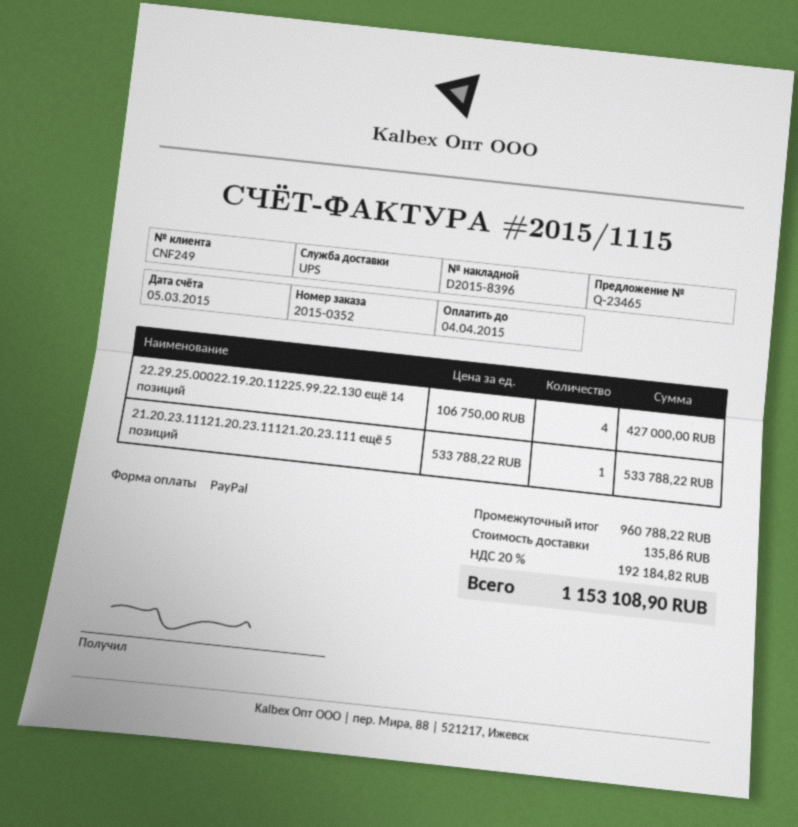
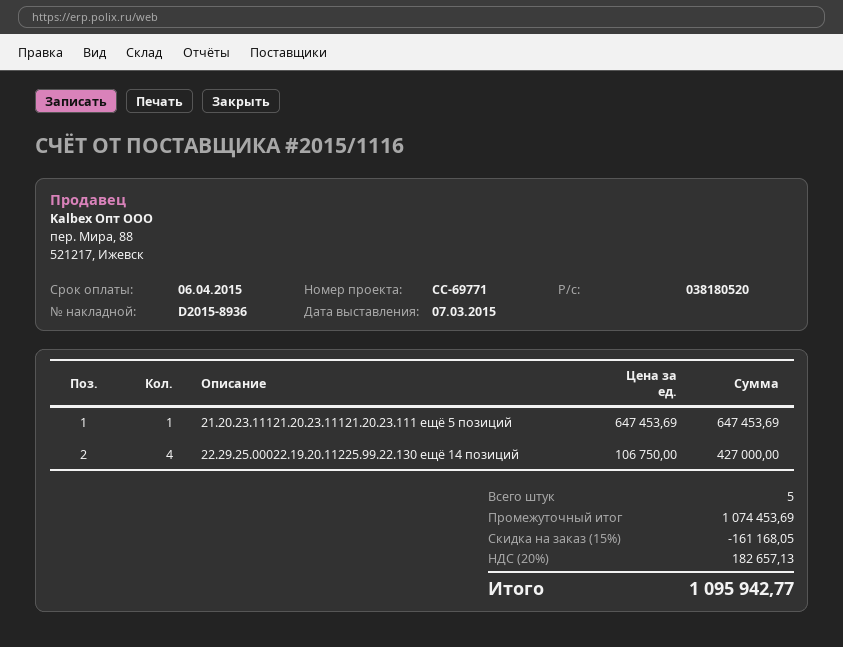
delivery note number: D2015-8396 -> D2015-8936
invoice number: 2015/1115 -> 2015/1116
invoice date: 2015-03-05 -> 2015-03-07
due date: 2015-04-04 -> 2015-04-06
21.20.23.11121.20.23.11121.20.23.111 ещё 5 позиций: 1 x 533788.22 = 533788.22 -> 1 x 647453.69 = 647453.69
subtotal: 960788.22 -> 1074453.69
discount: none -> 15% = 161168.05
shipping: 135.86 -> none
tax: 20% = 192184.82 -> 20% = 182657.13
total: 1153108.90 -> 1095942.77

